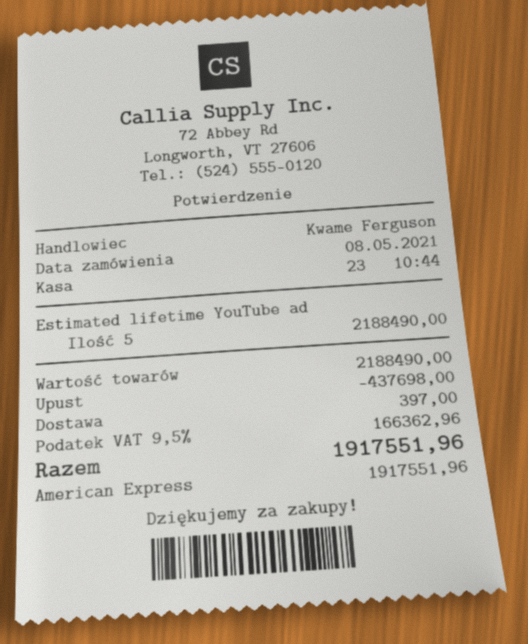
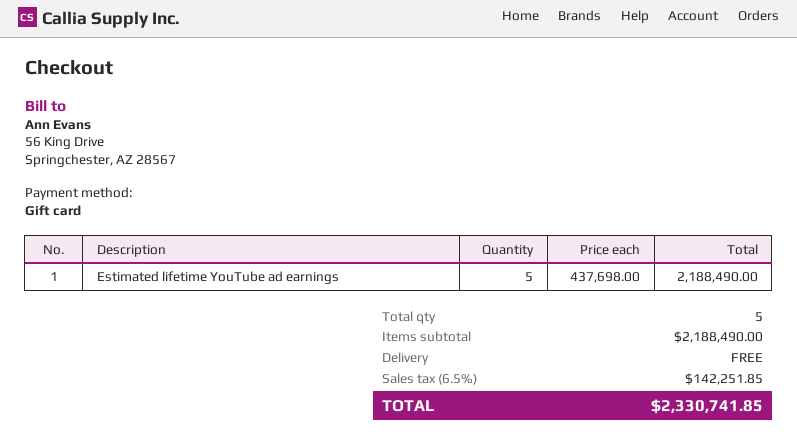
payment method: American Express -> gift card
discount: 437698.00 -> none
shipping: 397.00 -> 0.00
tax: 9.5% = 166362.96 -> 6.5% = 142251.85
total: 1917551.96 -> 2330741.85

